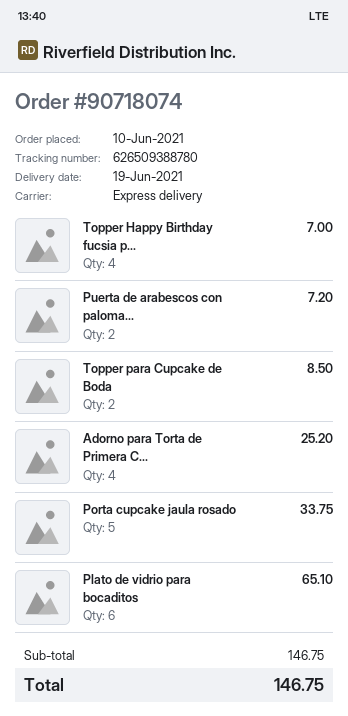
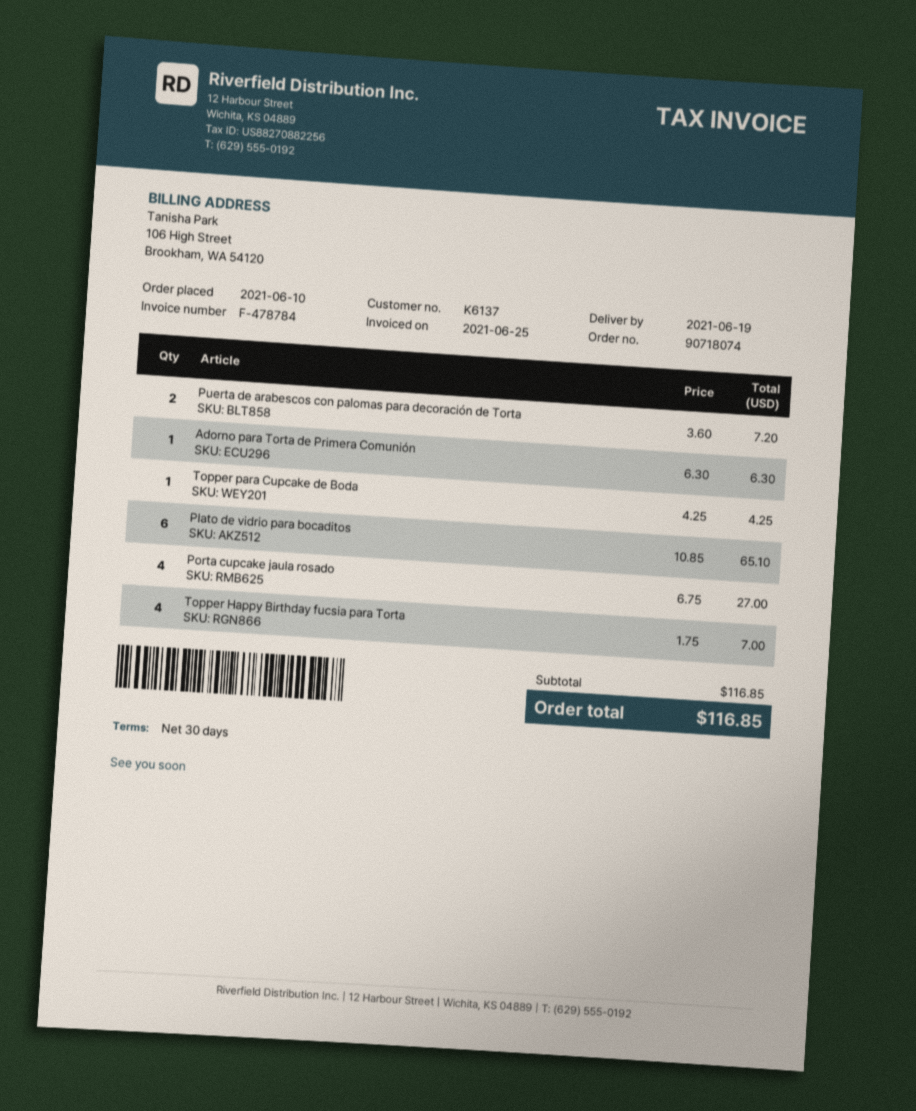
Topper para Cupcake de Boda: 2 for 8.50 -> 1 for 4.25
Adorno para Torta de Primera C...: 4 for 25.20 -> 1 for 6.30
Porta cupcake jaula rosado: 5 for 33.75 -> 4 for 27.00
subtotal: 146.75 -> 116.85
total: 146.75 -> 116.85

